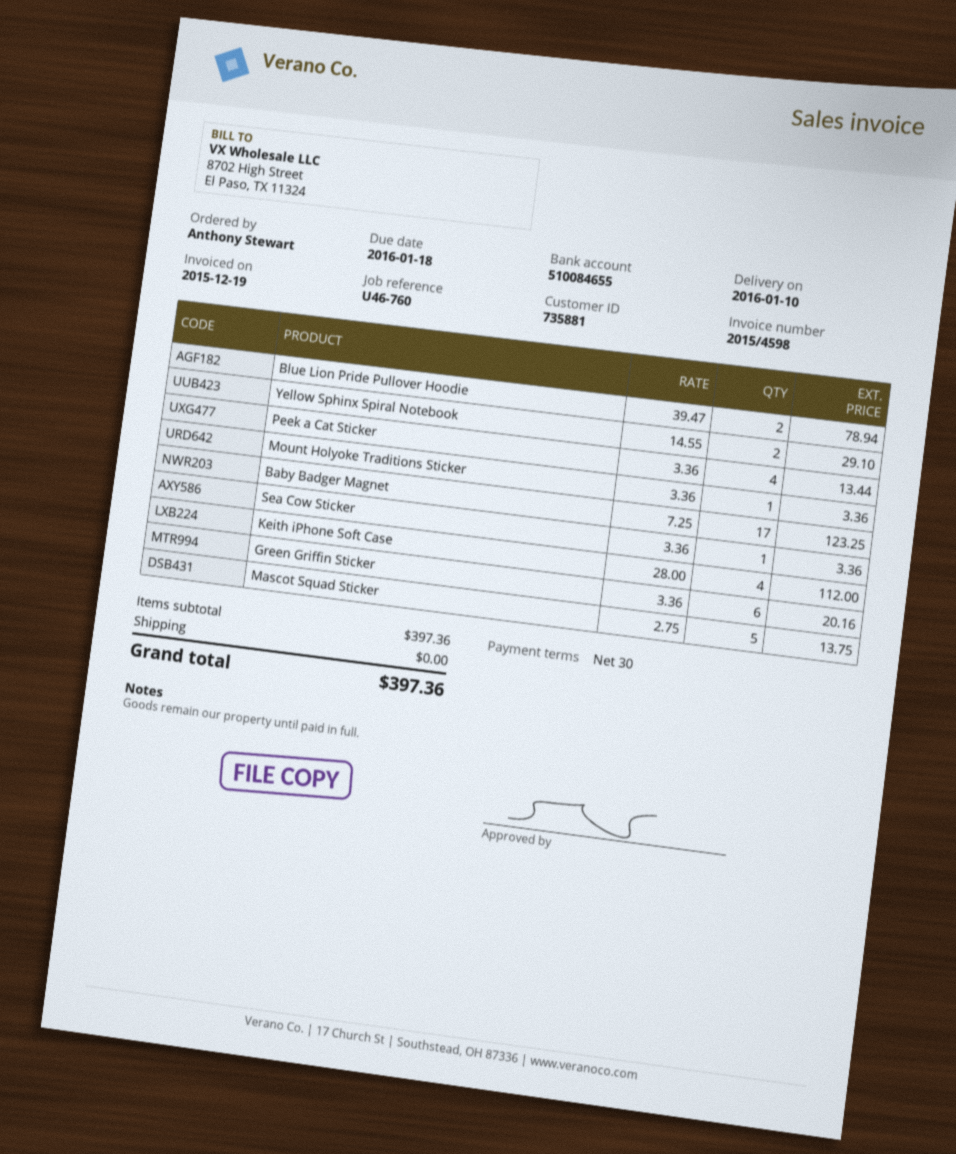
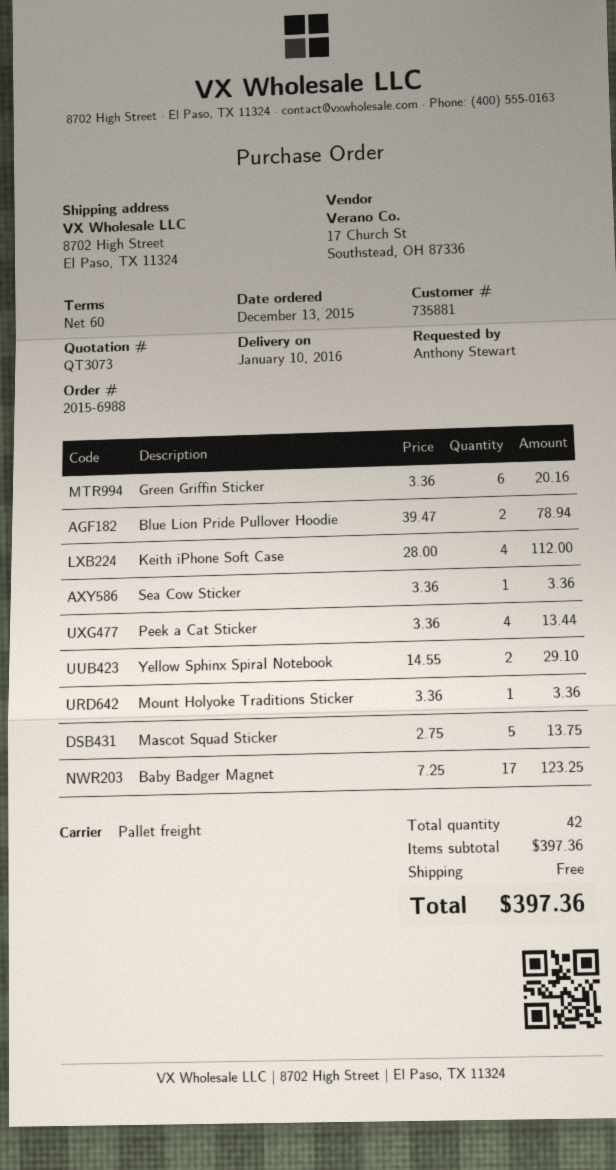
payment terms: 30 days -> 60 days

